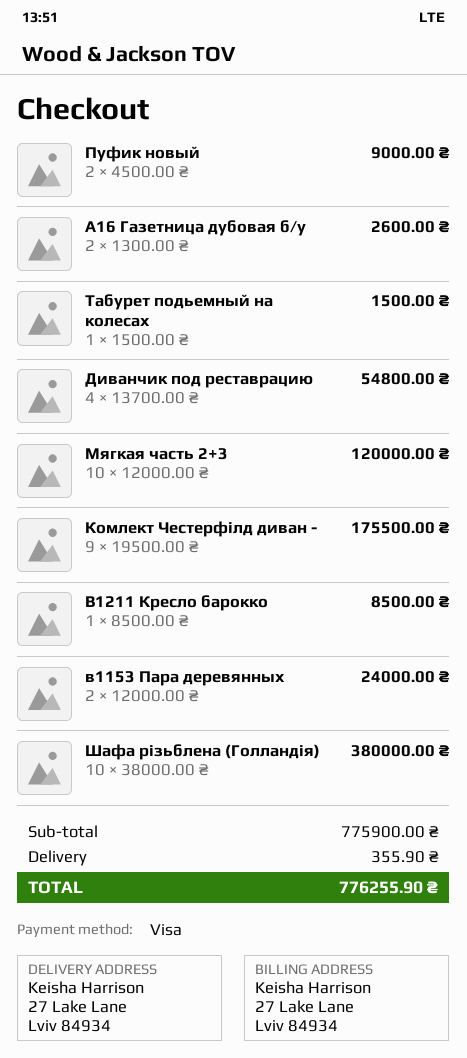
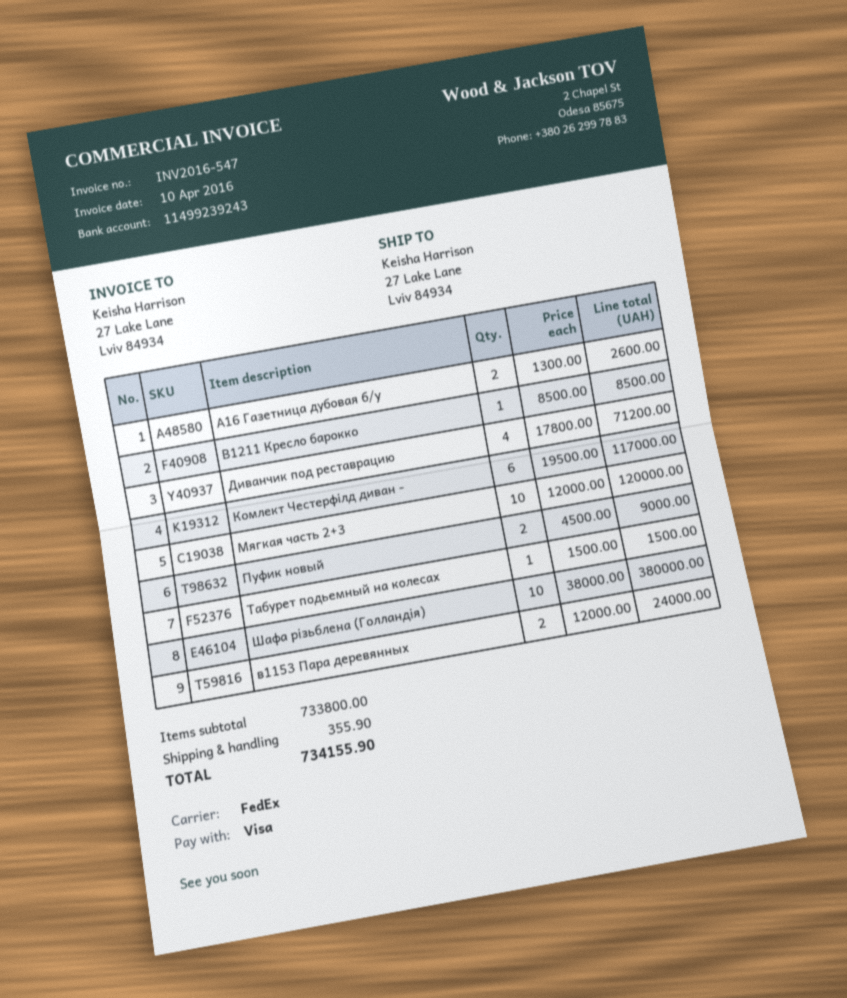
Диванчик под реставрацию: 4 x 13700.00 = 54800.00 -> 4 x 17800.00 = 71200.00
Комлект Честерфілд диван -: 9 x 19500.00 = 175500.00 -> 6 x 19500.00 = 117000.00
subtotal: 775900.00 -> 733800.00
total: 776255.90 -> 734155.90

